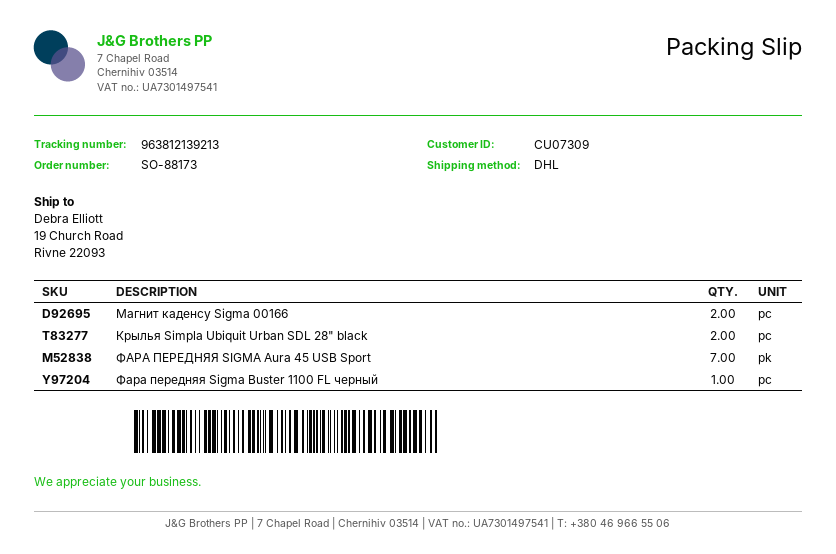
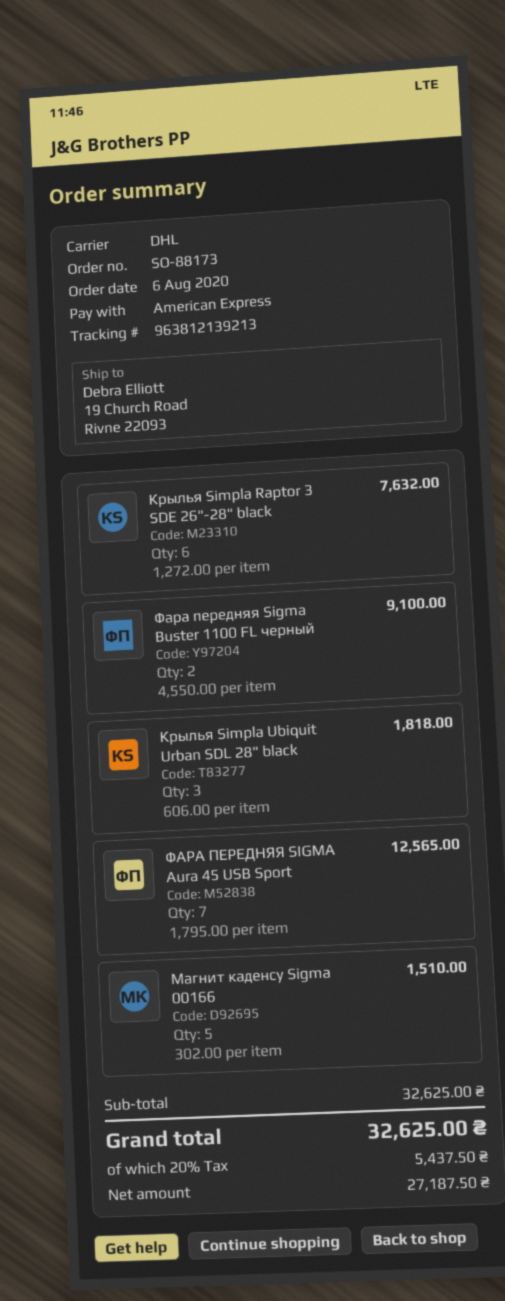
Магнит каденсу Sigma 00166: 2 -> 5
Крылья Simpla Ubiquit Urban SDL 28" black: 2 -> 3
Фара передняя Sigma Buster 1100 FL черный: 1 -> 2
Крылья Simpla Raptor 3 SDE 26"-28" black: none -> 6

